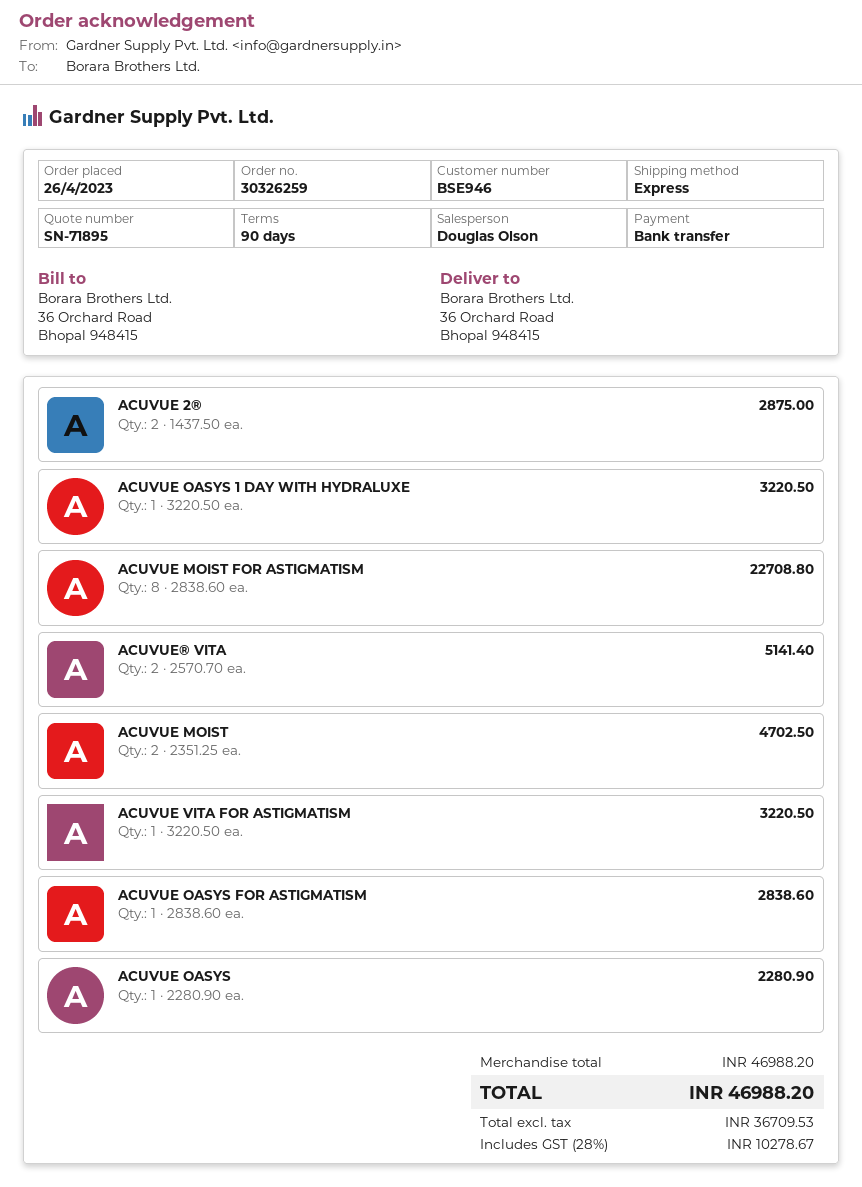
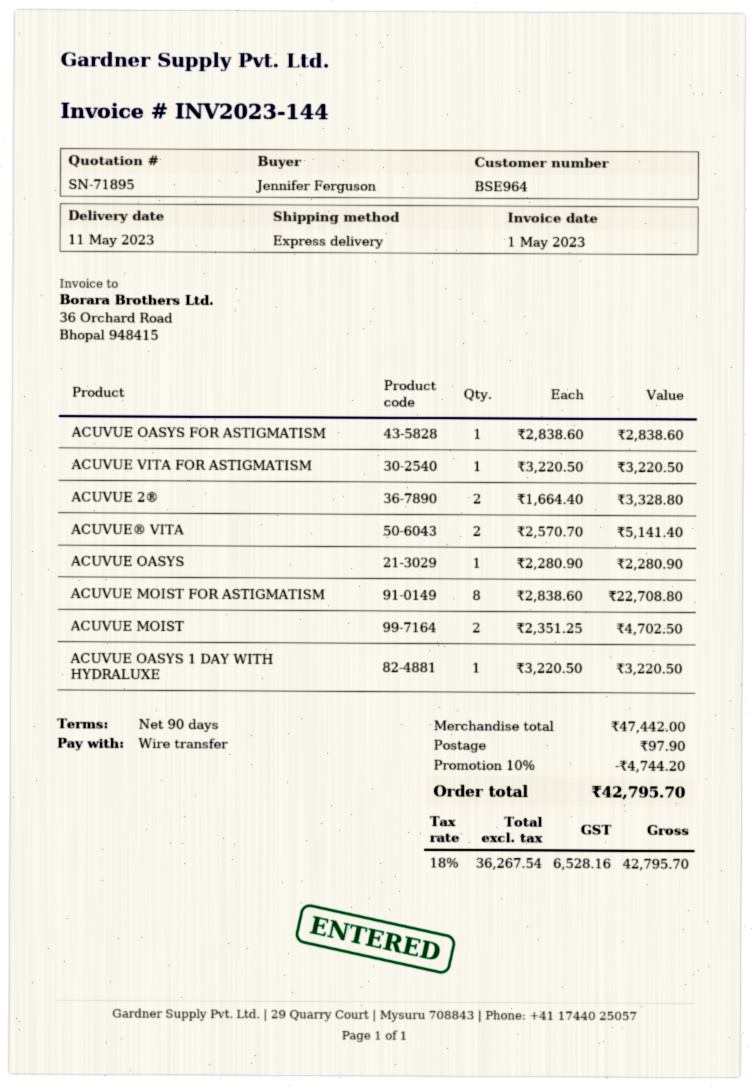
customer number: BSE946 -> BSE964
ACUVUE 2®: 2 x 1437.50 = 2875.00 -> 2 x 1664.40 = 3328.80
subtotal: 46988.20 -> 47442.00
discount: none -> 10% = 4744.20
shipping: none -> 97.90
net: 36709.53 -> 36267.54
tax: 28% = 10278.67 -> 18% = 6528.16
total: 46988.20 -> 42795.70

